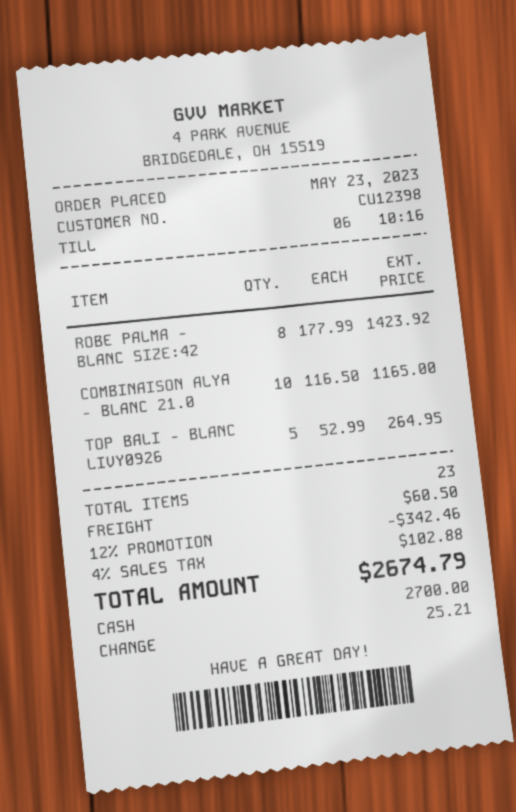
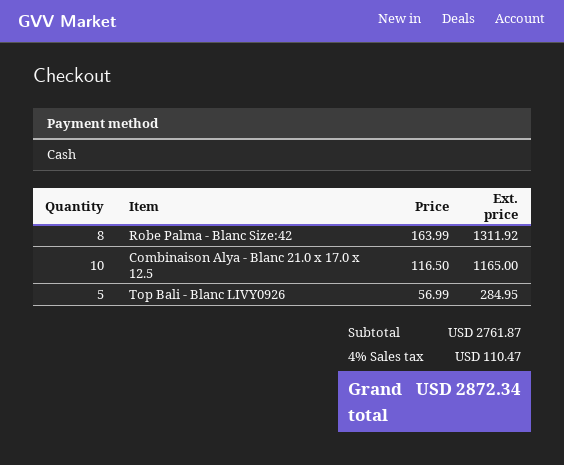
ROBE PALMA - BLANC SIZE:42: 8 x 177.99 = 1423.92 -> 8 x 163.99 = 1311.92
TOP BALI - BLANC LIVY0926: 5 x 52.99 = 264.95 -> 5 x 56.99 = 284.95
discount: 12% = 342.46 -> none
shipping: 60.50 -> none
tax: 4% = 102.88 -> 4% = 110.47
total: 2674.79 -> 2872.34

